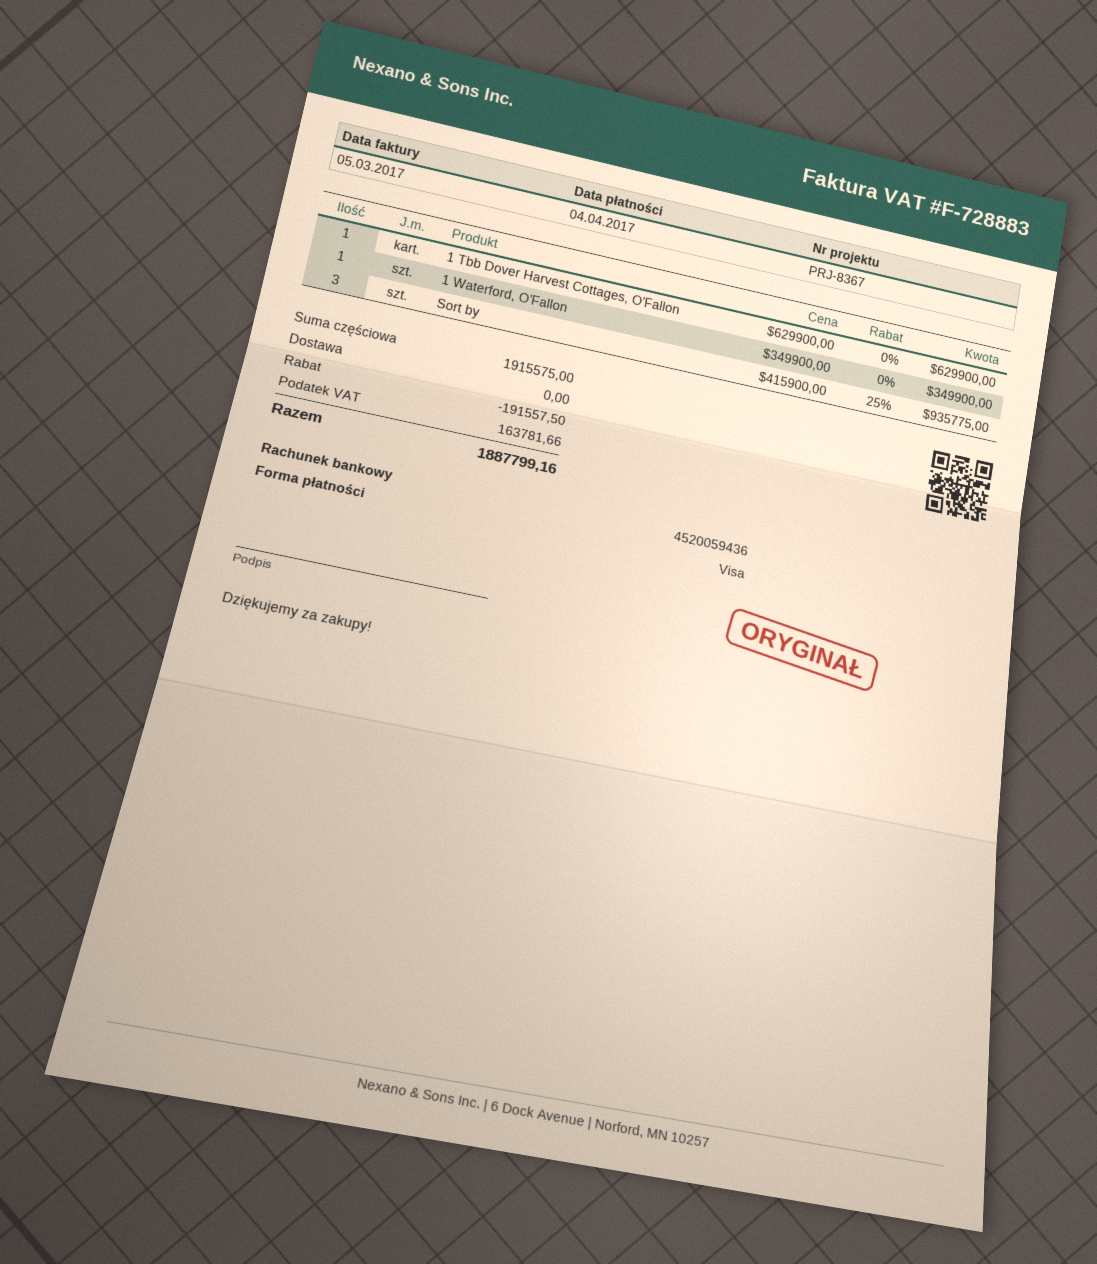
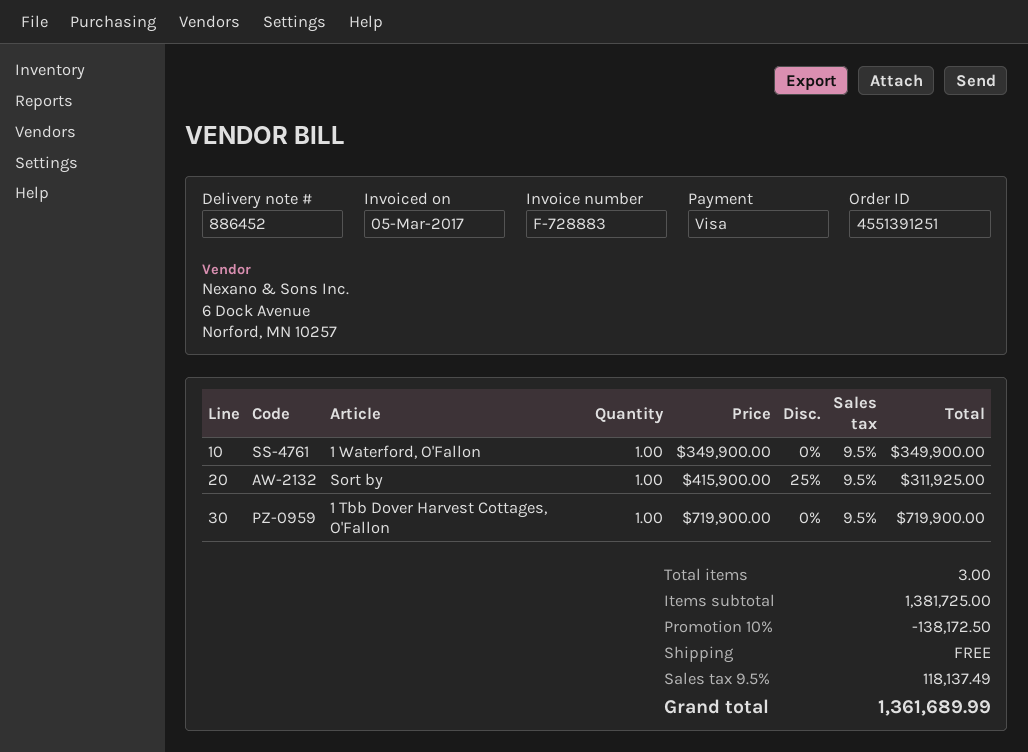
1 Tbb Dover Harvest Cottages, O'Fallon: 1 x 629900.00 = 629900.00 -> 1 x 719900.00 = 719900.00
Sort by: 3 x 415900.00 - 25% = 935775.00 -> 1 x 415900.00 - 25% = 311925.00
subtotal: 1915575.00 -> 1381725.00
discount: 191557.50 -> 138172.50
tax: 163781.66 -> 118137.49
total: 1887799.16 -> 1361689.99

